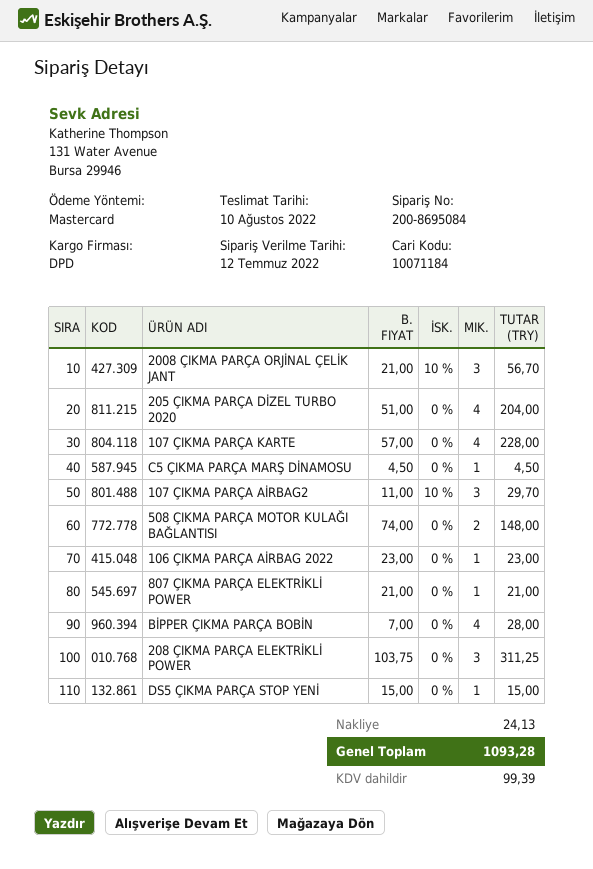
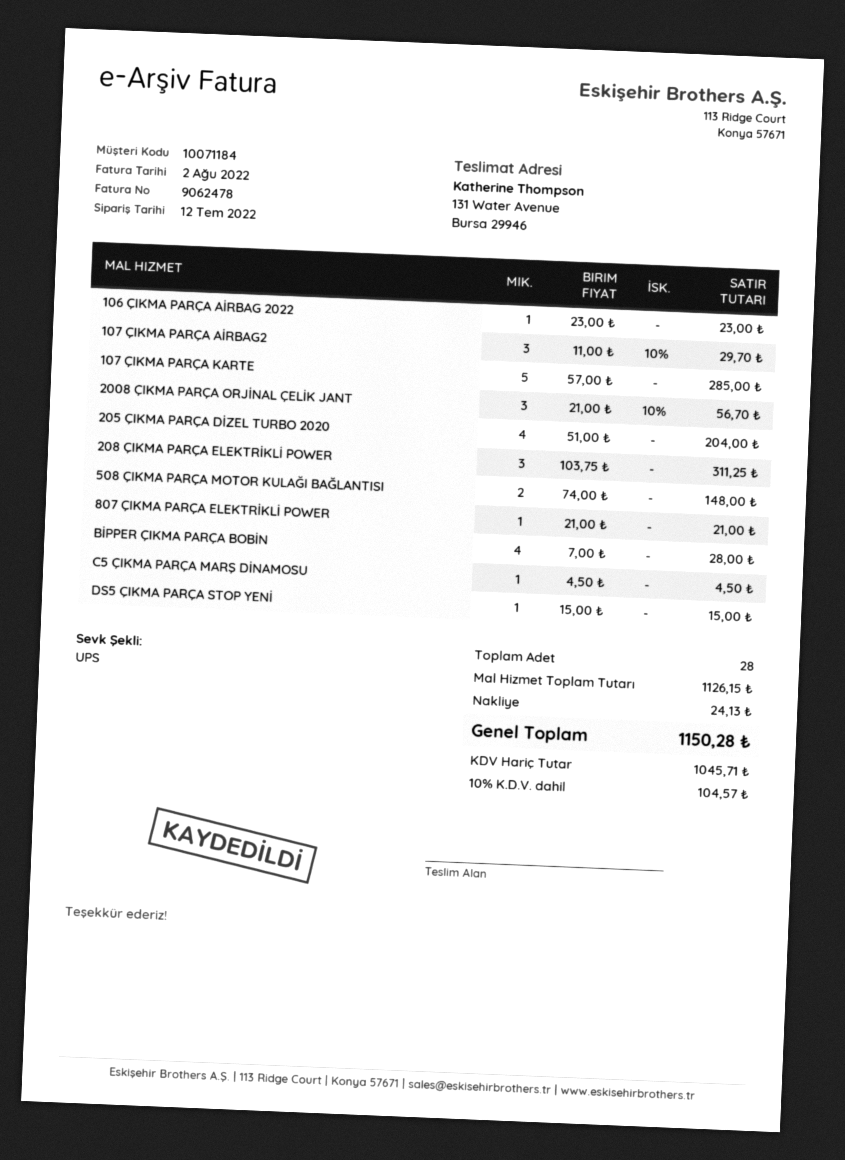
shipping method: DPD -> UPS
107 ÇIKMA PARÇA KARTE: 4 x 57.00 = 228.00 -> 5 x 57.00 = 285.00
tax: 99.39 -> 104.57
total: 1093.28 -> 1150.28

